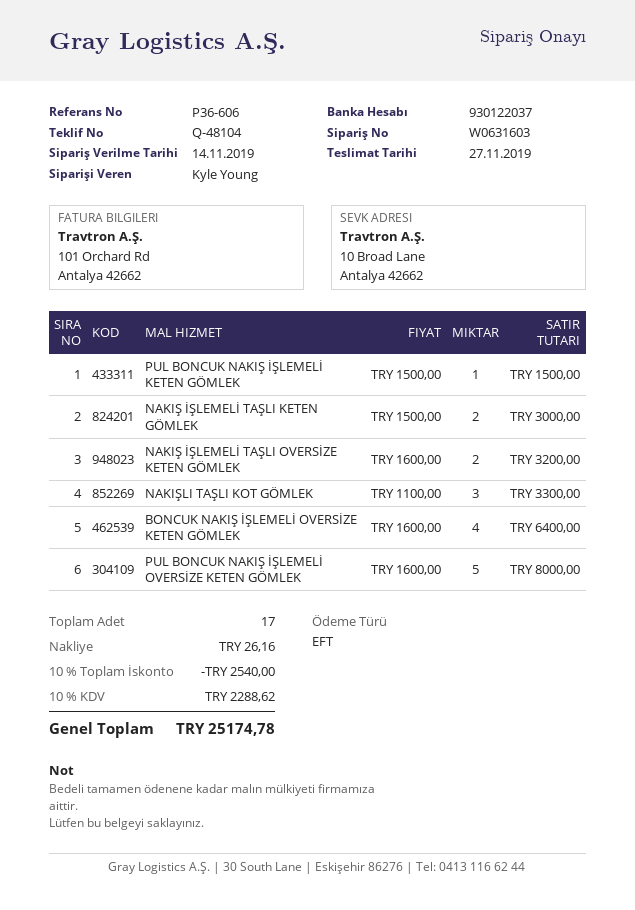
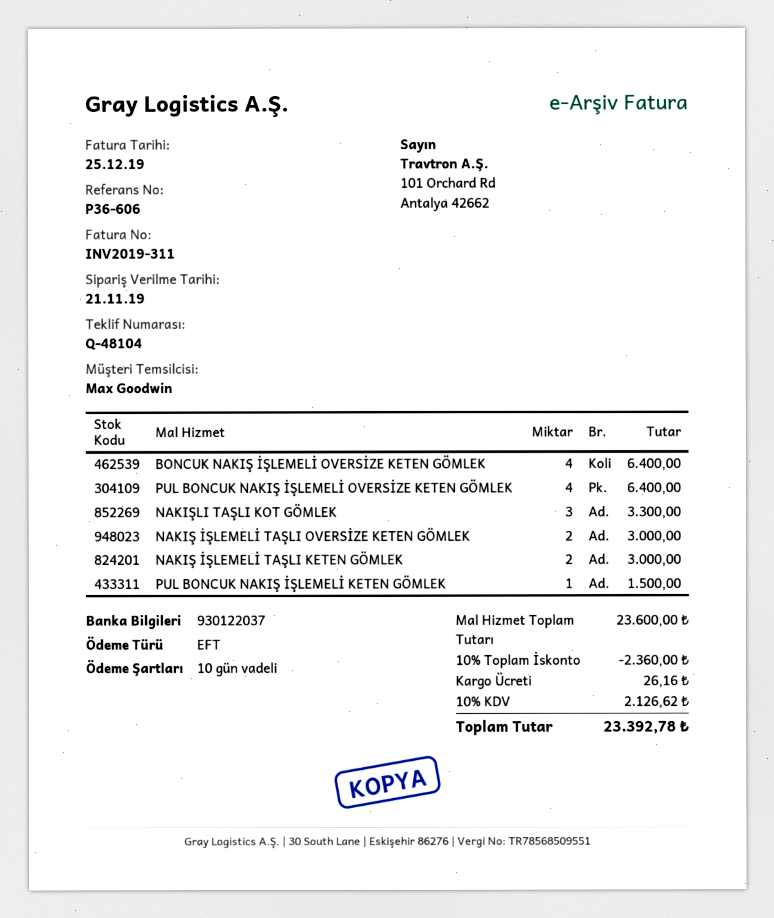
order date: 2019-11-14 -> 2019-11-21
NAKIŞ İŞLEMELİ TAŞLI OVERSİZE KETEN GÖMLEK: 2 for 3200.00 -> 2 for 3000.00
PUL BONCUK NAKIŞ İŞLEMELİ OVERSİZE KETEN GÖMLEK: 5 for 8000.00 -> 4 for 6400.00
discount: 10% = 2540.00 -> 10% = 2360.00
tax: 10% = 2288.62 -> 10% = 2126.62
total: 25174.78 -> 23392.78

